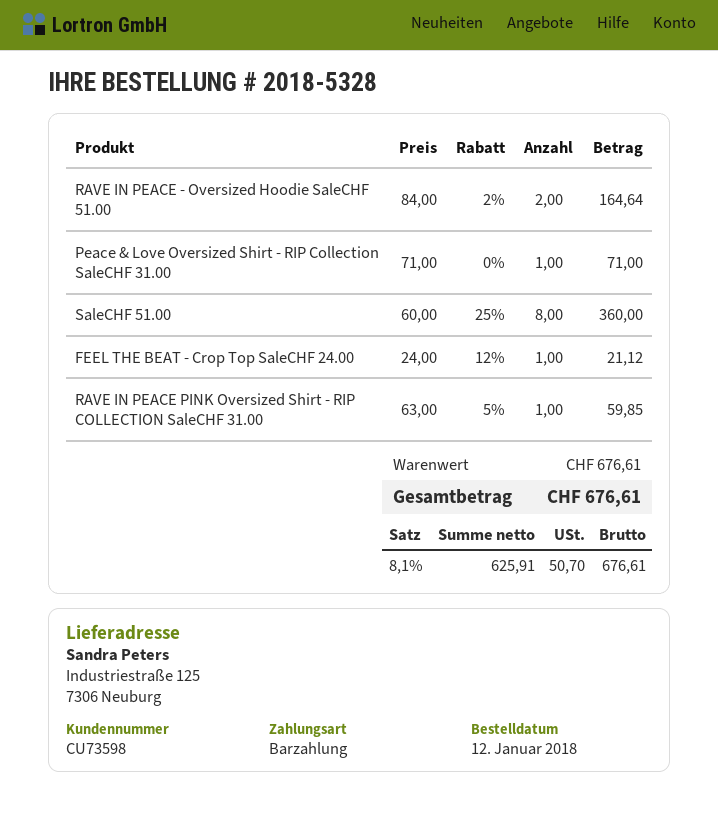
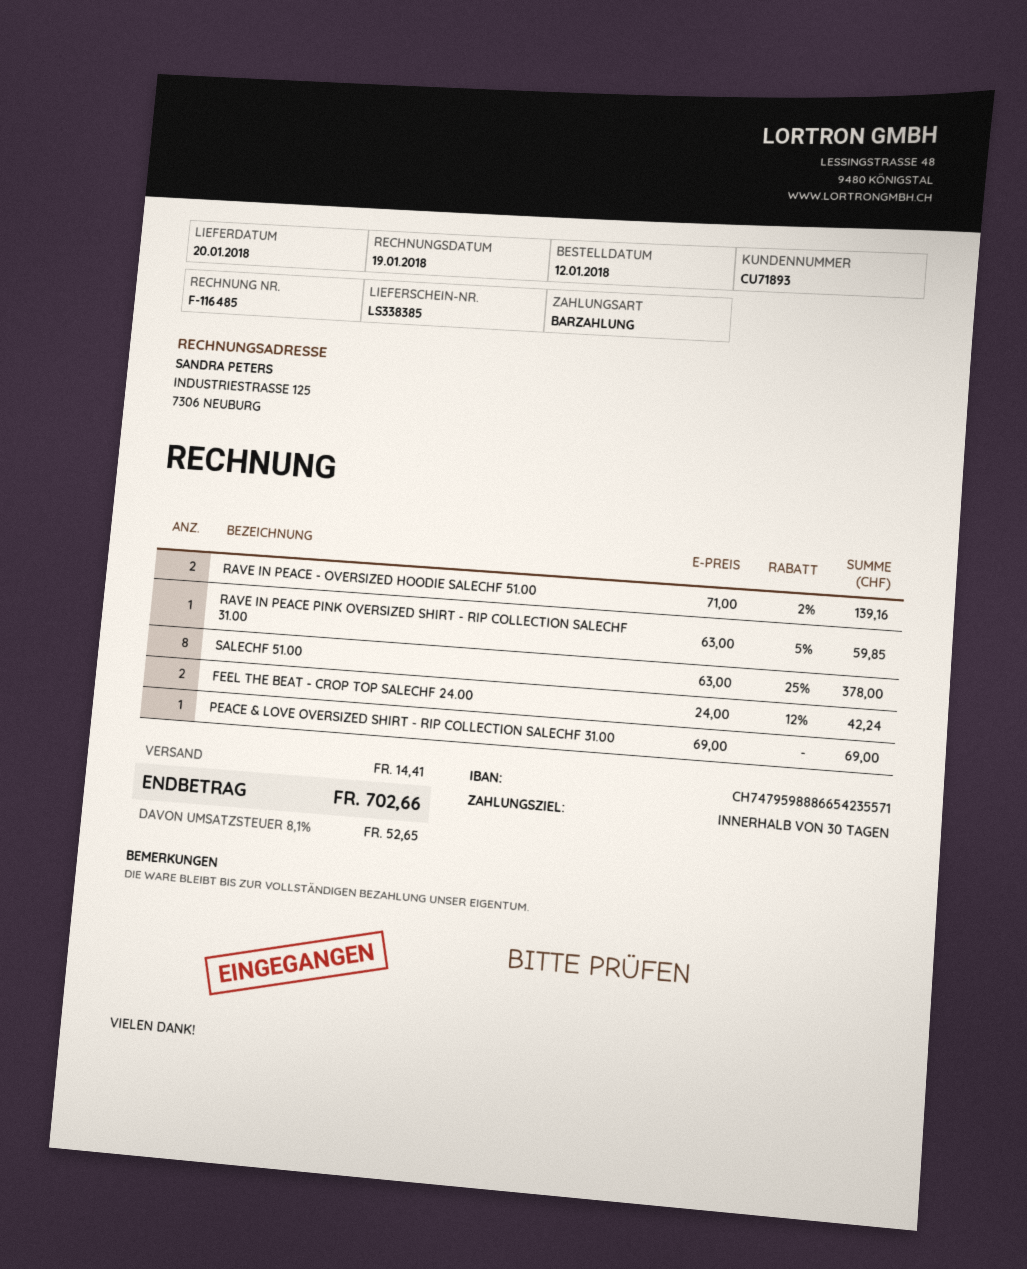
customer number: CU73598 -> CU71893
RAVE IN PEACE - Oversized Hoodie SaleCHF 51.00: 2 x 84.00 - 2% = 164.64 -> 2 x 71.00 - 2% = 139.16
Peace & Love Oversized Shirt - RIP Collection SaleCHF 31.00: 1 x 71.00 = 71.00 -> 1 x 69.00 = 69.00
SaleCHF 51.00: 8 x 60.00 - 25% = 360.00 -> 8 x 63.00 - 25% = 378.00
FEEL THE BEAT - Crop Top SaleCHF 24.00: 1 x 24.00 - 12% = 21.12 -> 2 x 24.00 - 12% = 42.24
shipping: none -> 14.41
tax: 8.1% = 50.70 -> 8.1% = 52.65
total: 676.61 -> 702.66

